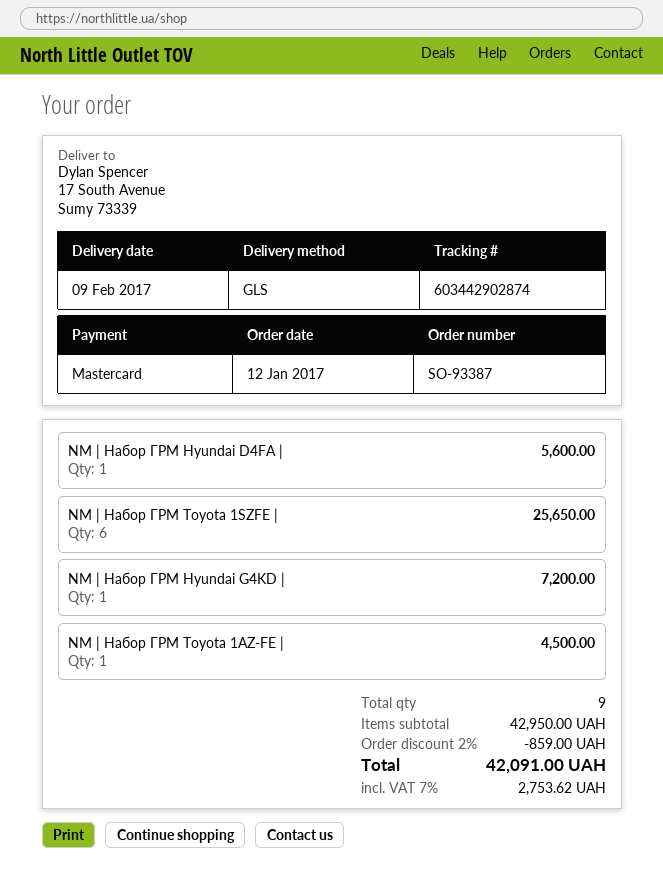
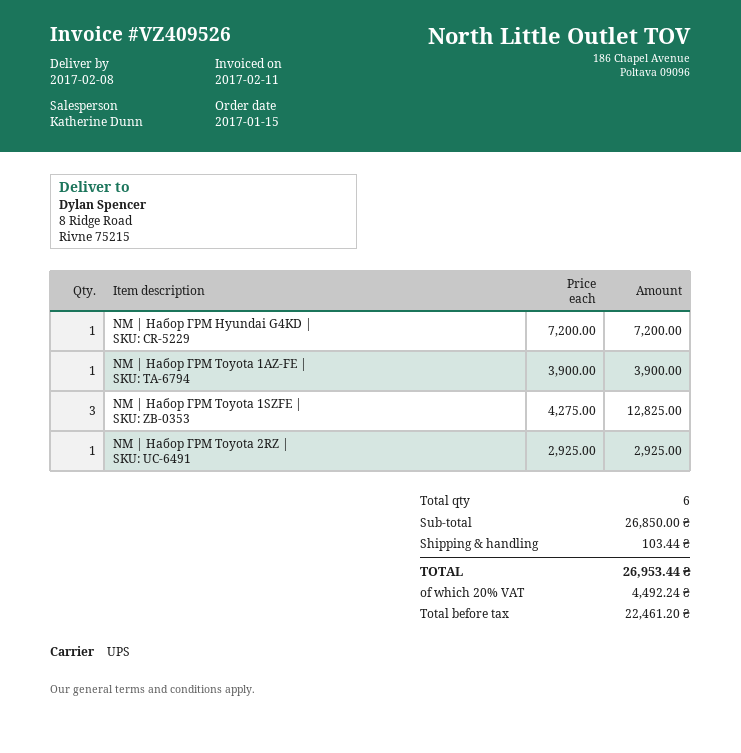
order date: 2017-01-12 -> 2017-01-15
delivery date: 2017-02-09 -> 2017-02-08
shipping method: GLS -> UPS
ship to: 17 South Avenue, Sumy 73339 -> 8 Ridge Road, Rivne 75215
NM | Набор ГРМ Hyundai D4FA |: 1 for 5600.00 -> none
NM | Набор ГРМ Toyota 1SZFE |: 6 for 25650.00 -> 3 for 12825.00
NM | Набор ГРМ Toyota 1AZ-FE |: 1 for 4500.00 -> 1 for 3900.00
NM | Набор ГРМ Toyota 2RZ |: none -> 1 for 2925.00
total quantity: 9 -> 6
subtotal: 42950.00 -> 26850.00
discount: 2% = 859.00 -> none
shipping: none -> 103.44
tax: 7% = 2753.62 -> 20% = 4492.24
total: 42091.00 -> 26953.44

